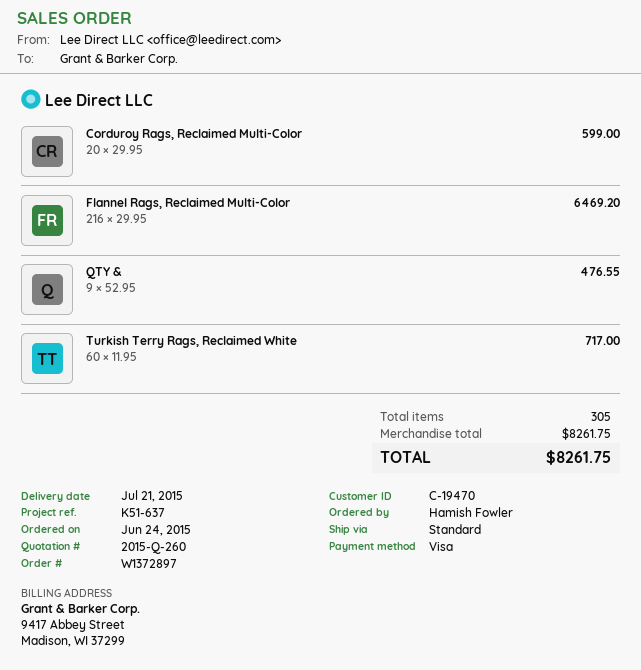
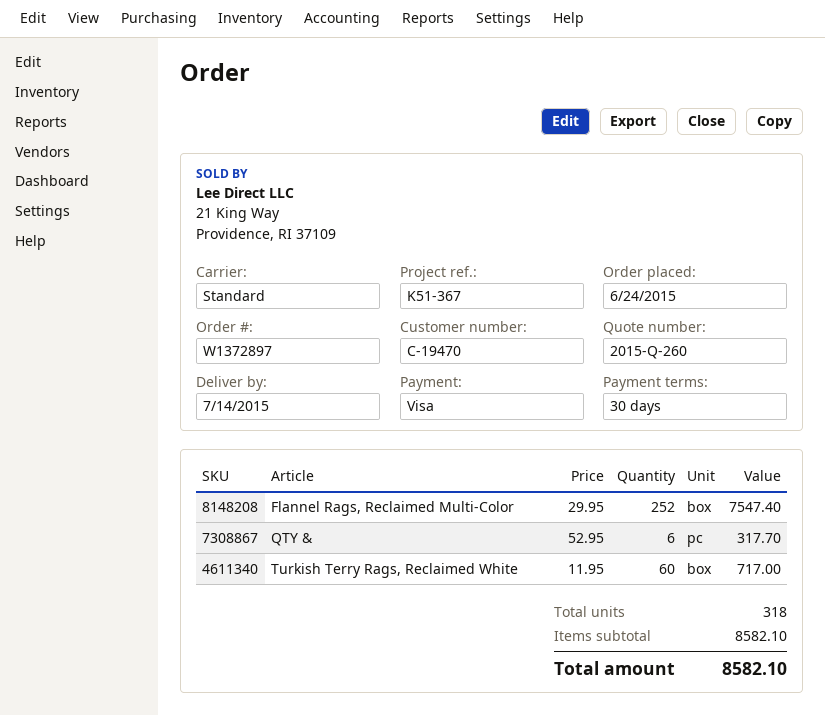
delivery date: 2015-07-21 -> 2015-07-14
reference: K51-637 -> K51-367
Corduroy Rags, Reclaimed Multi-Color: 20 x 29.95 = 599.00 -> none
Flannel Rags, Reclaimed Multi-Color: 216 x 29.95 = 6469.20 -> 252 x 29.95 = 7547.40
QTY &: 9 x 52.95 = 476.55 -> 6 x 52.95 = 317.70
total quantity: 305 -> 318
subtotal: 8261.75 -> 8582.10
total: 8261.75 -> 8582.10

